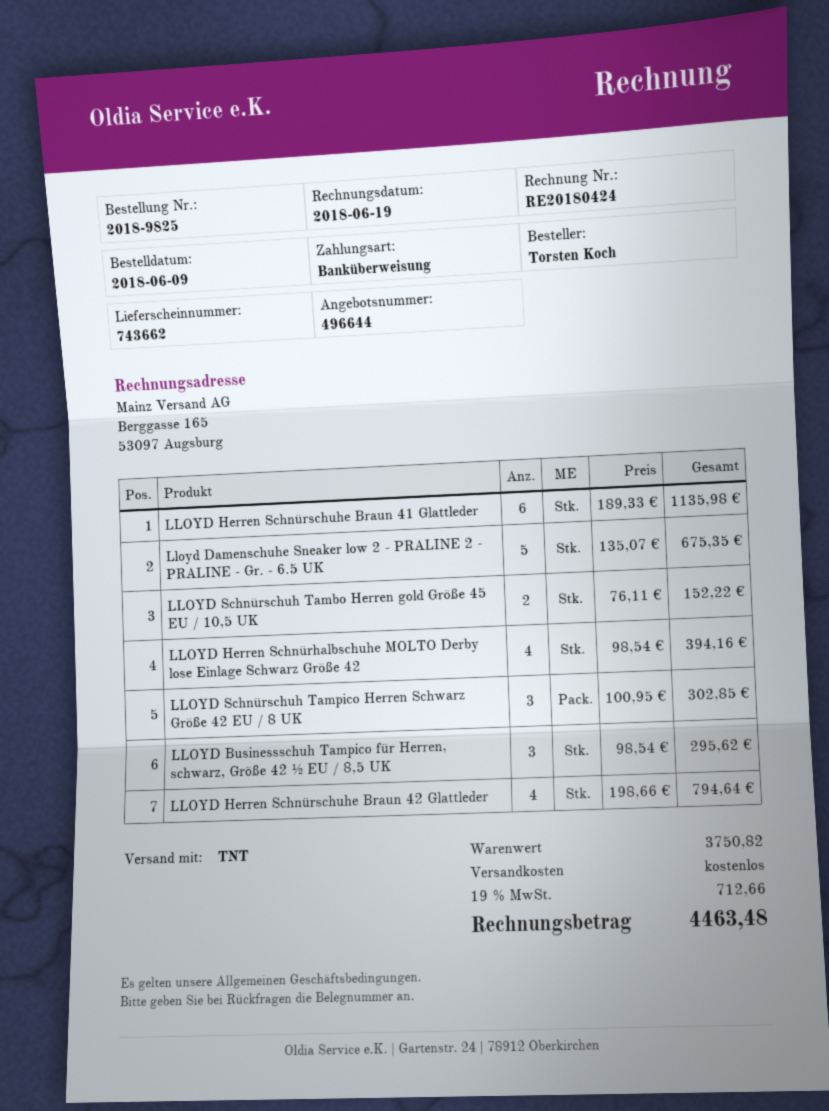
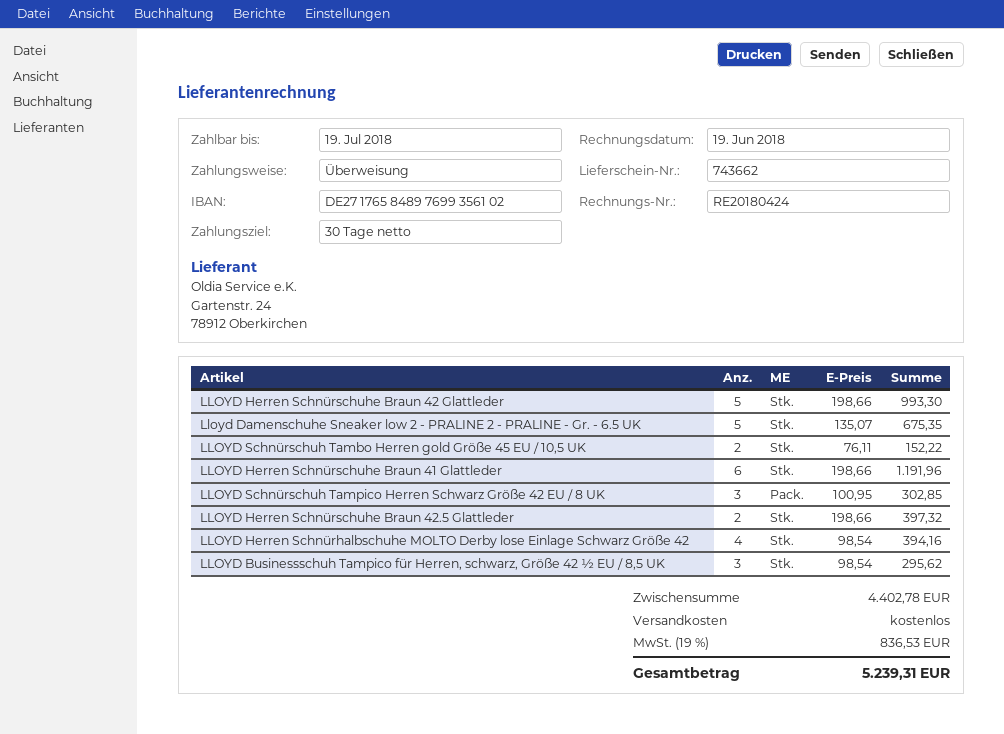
LLOYD Herren Schnürschuhe Braun 41 Glattleder: 6 x 189.33 = 1135.98 -> 6 x 198.66 = 1191.96
LLOYD Herren Schnürschuhe Braun 42 Glattleder: 4 x 198.66 = 794.64 -> 5 x 198.66 = 993.30
LLOYD Herren Schnürschuhe Braun 42.5 Glattleder: none -> 2 x 198.66 = 397.32
subtotal: 3750.82 -> 4402.78
tax: 19% = 712.66 -> 19% = 836.53
total: 4463.48 -> 5239.31

